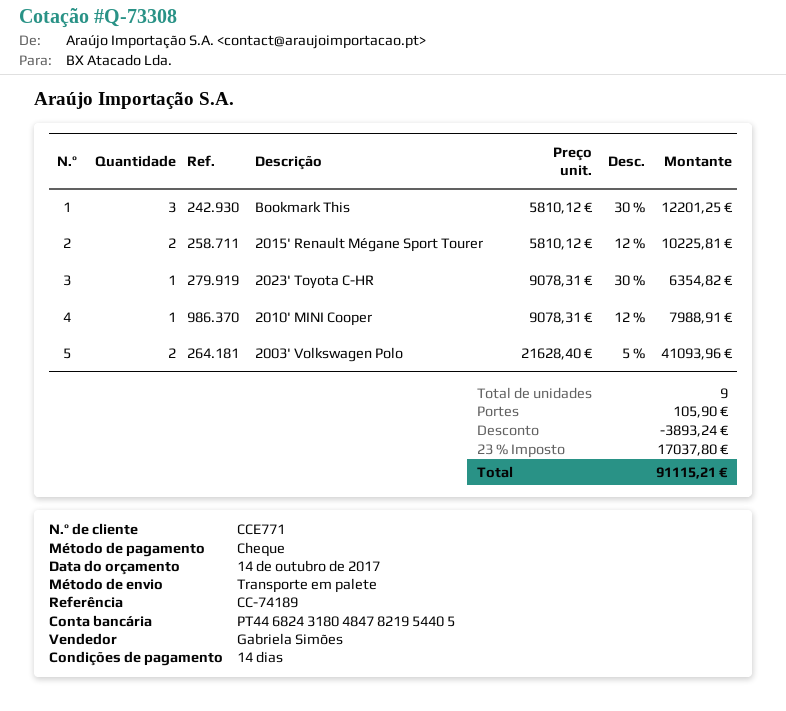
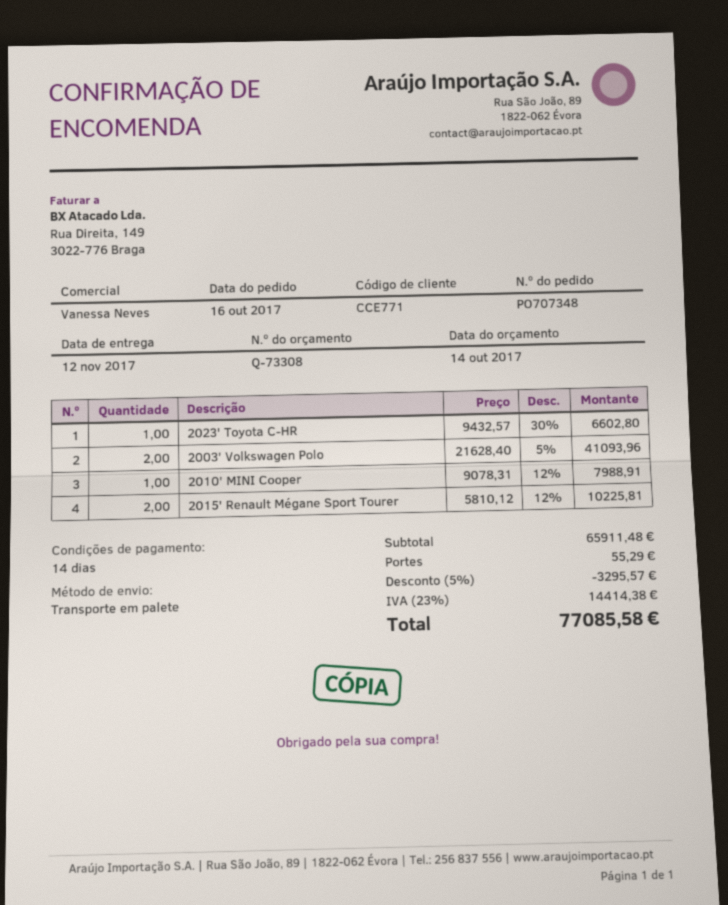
sales rep: Gabriela Simões -> Vanessa Neves
Bookmark This: 3 x 5810.12 - 30% = 12201.25 -> none
2023' Toyota C-HR: 1 x 9078.31 - 30% = 6354.82 -> 1 x 9432.57 - 30% = 6602.80
discount: 3893.24 -> 3295.57
shipping: 105.90 -> 55.29
tax: 23% = 17037.80 -> 23% = 14414.38
total: 91115.21 -> 77085.58

